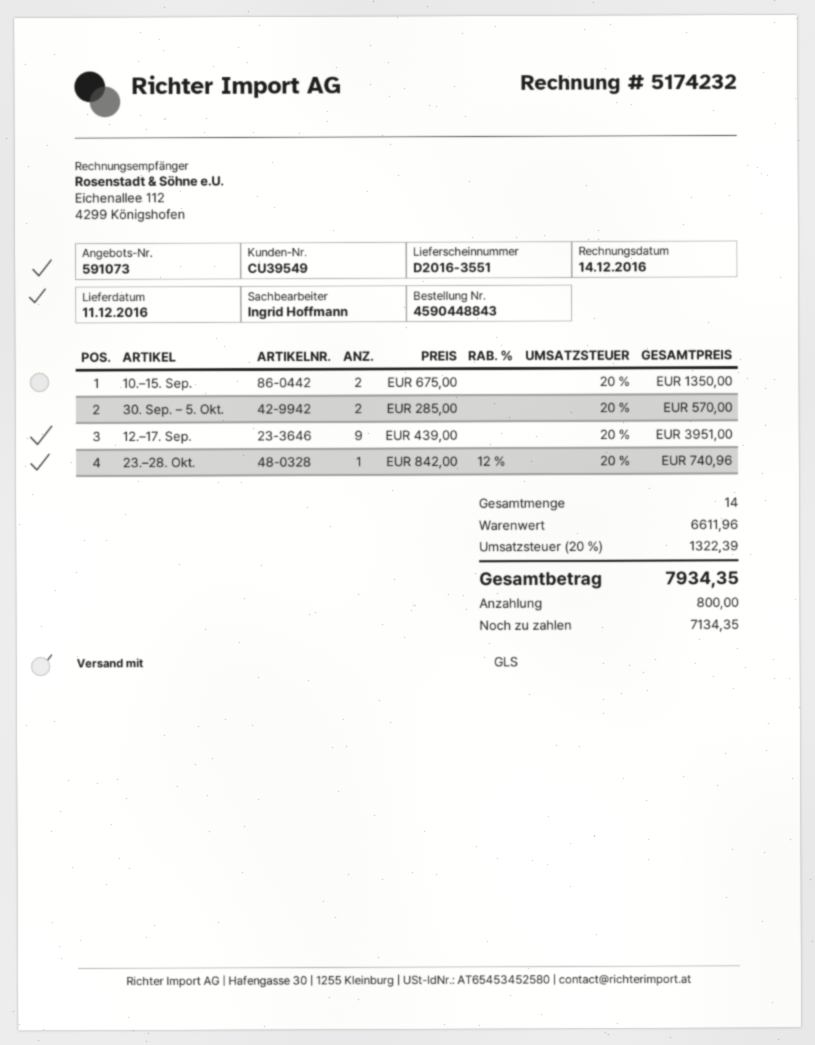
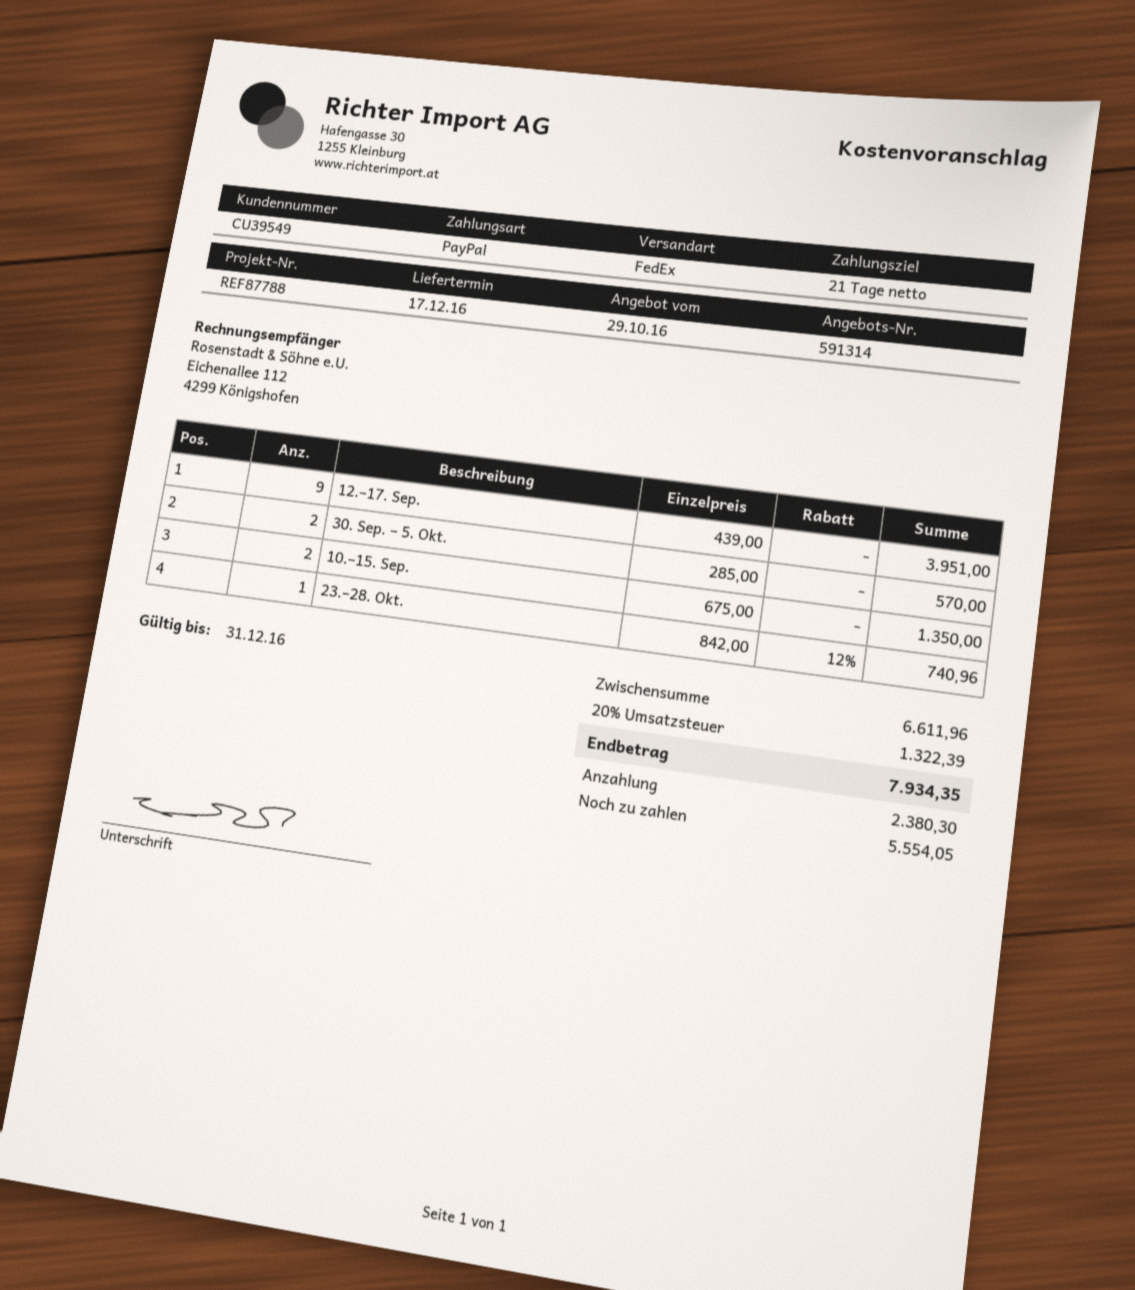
quote number: 591073 -> 591314
delivery date: 2016-12-11 -> 2016-12-17
shipping method: GLS -> FedEx
deposit: 800.00 -> 2380.30
balance: 7134.35 -> 5554.05

